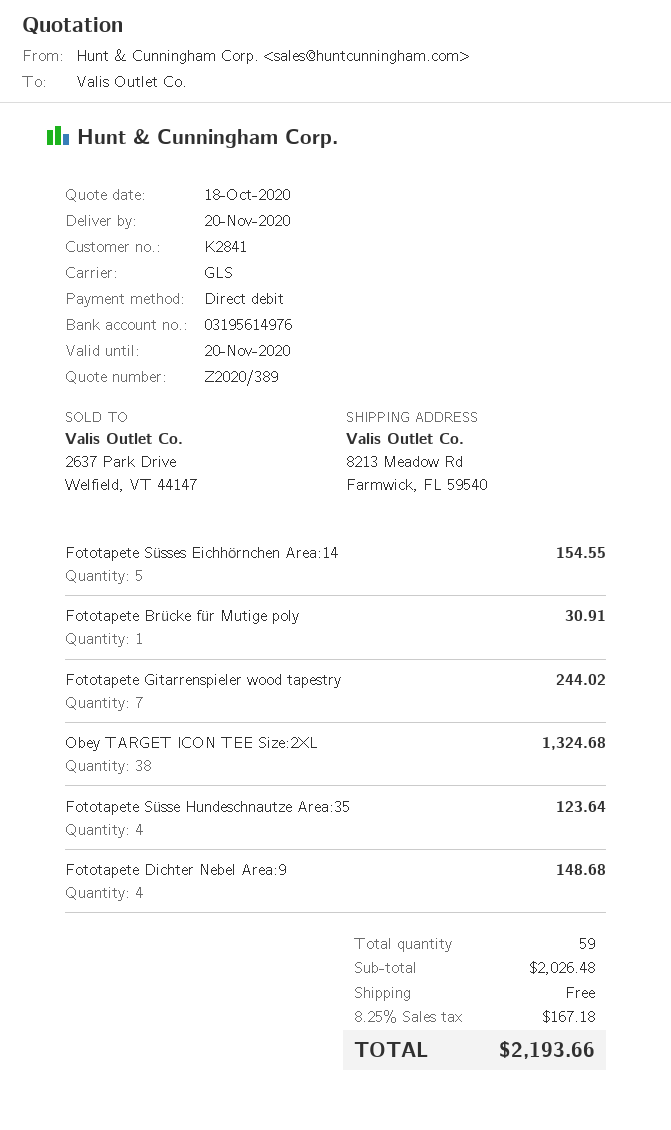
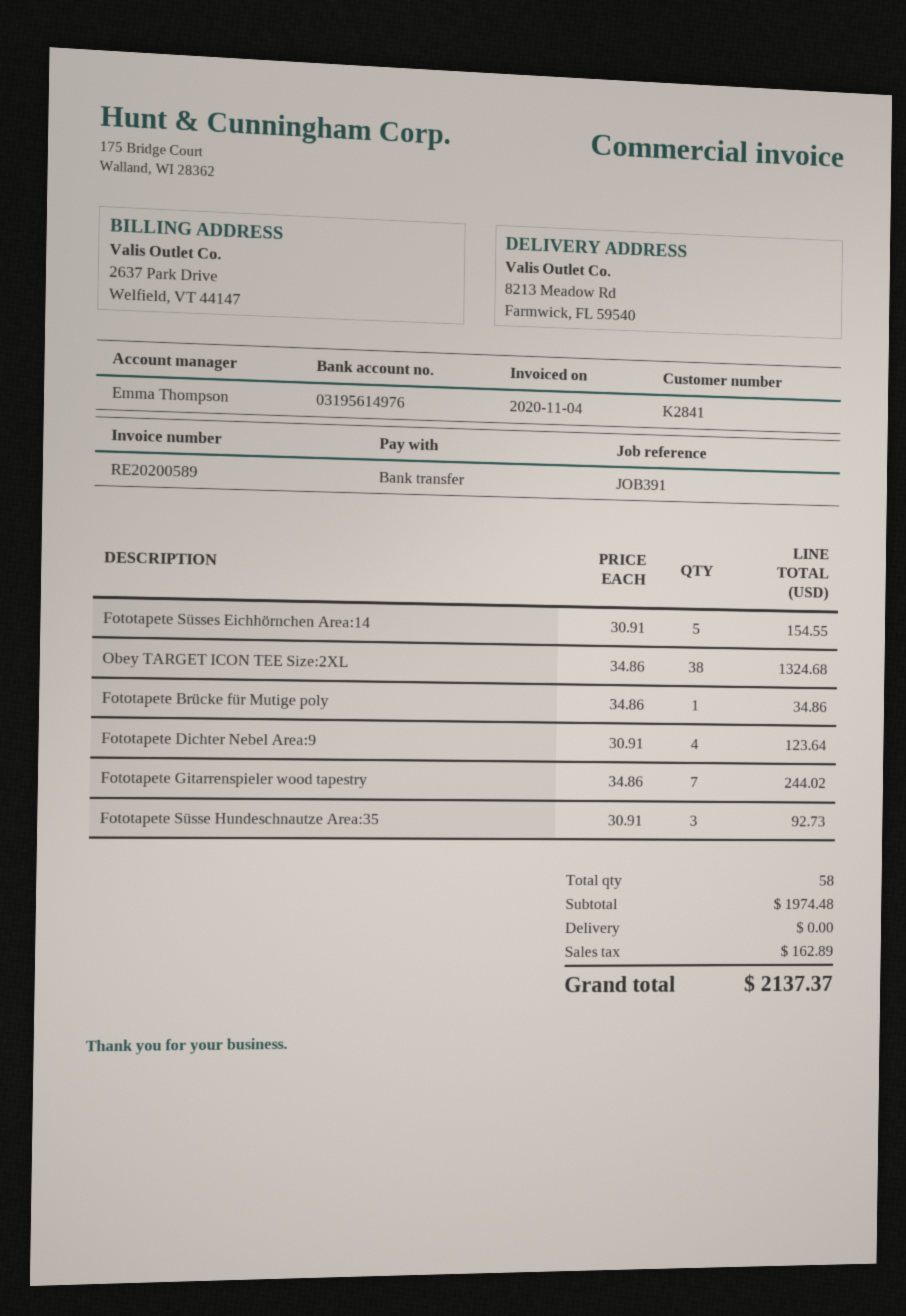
payment method: direct debit -> bank transfer
Fototapete Brücke für Mutige poly: 1 for 30.91 -> 1 for 34.86
Fototapete Süsse Hundeschnautze Area:35: 4 for 123.64 -> 3 for 92.73
Fototapete Dichter Nebel Area:9: 4 for 148.68 -> 4 for 123.64
total quantity: 59 -> 58
subtotal: 2026.48 -> 1974.48
tax: 167.18 -> 162.89
total: 2193.66 -> 2137.37

